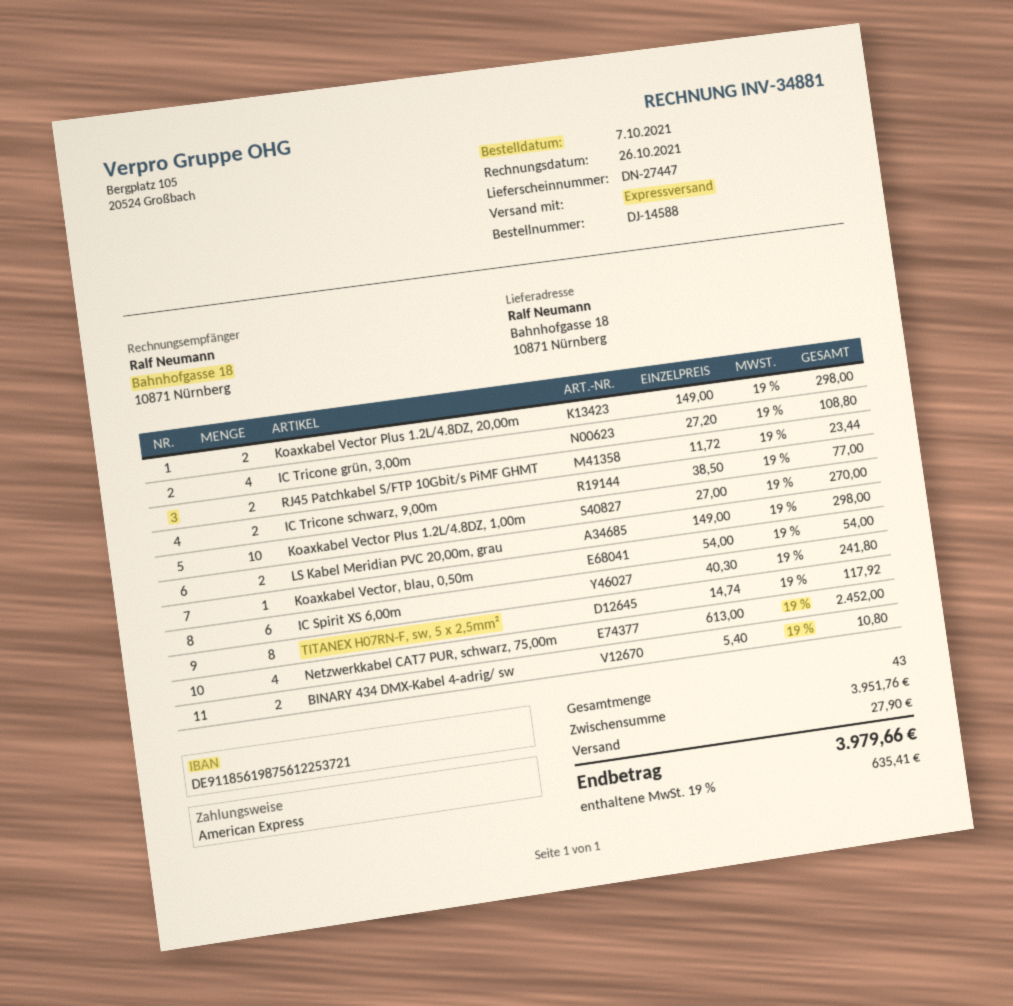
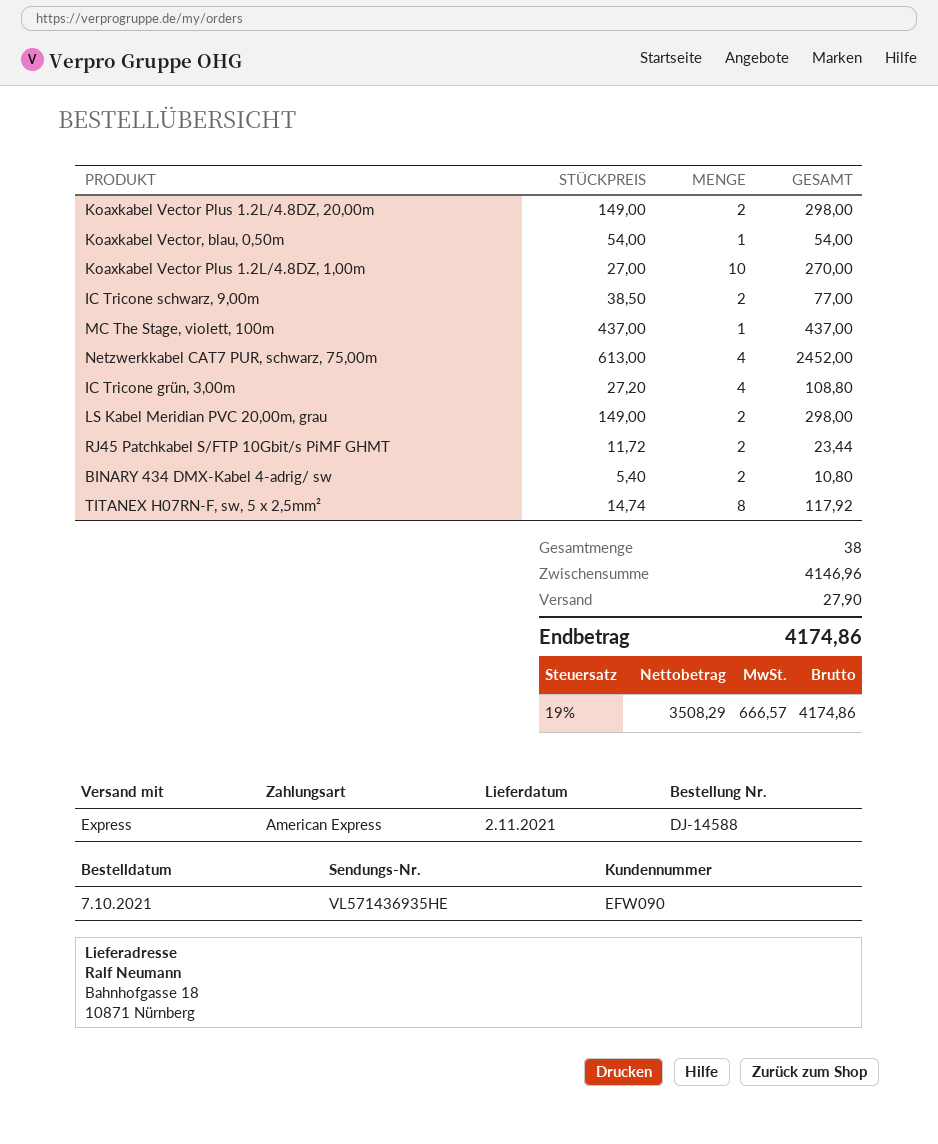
IC Spirit XS 6,00m: 6 x 40.30 = 241.80 -> none
MC The Stage, violett, 100m: none -> 1 x 437.00 = 437.00
total quantity: 43 -> 38
subtotal: 3951.76 -> 4146.96
tax: 19% = 635.41 -> 19% = 666.57
total: 3979.66 -> 4174.86

